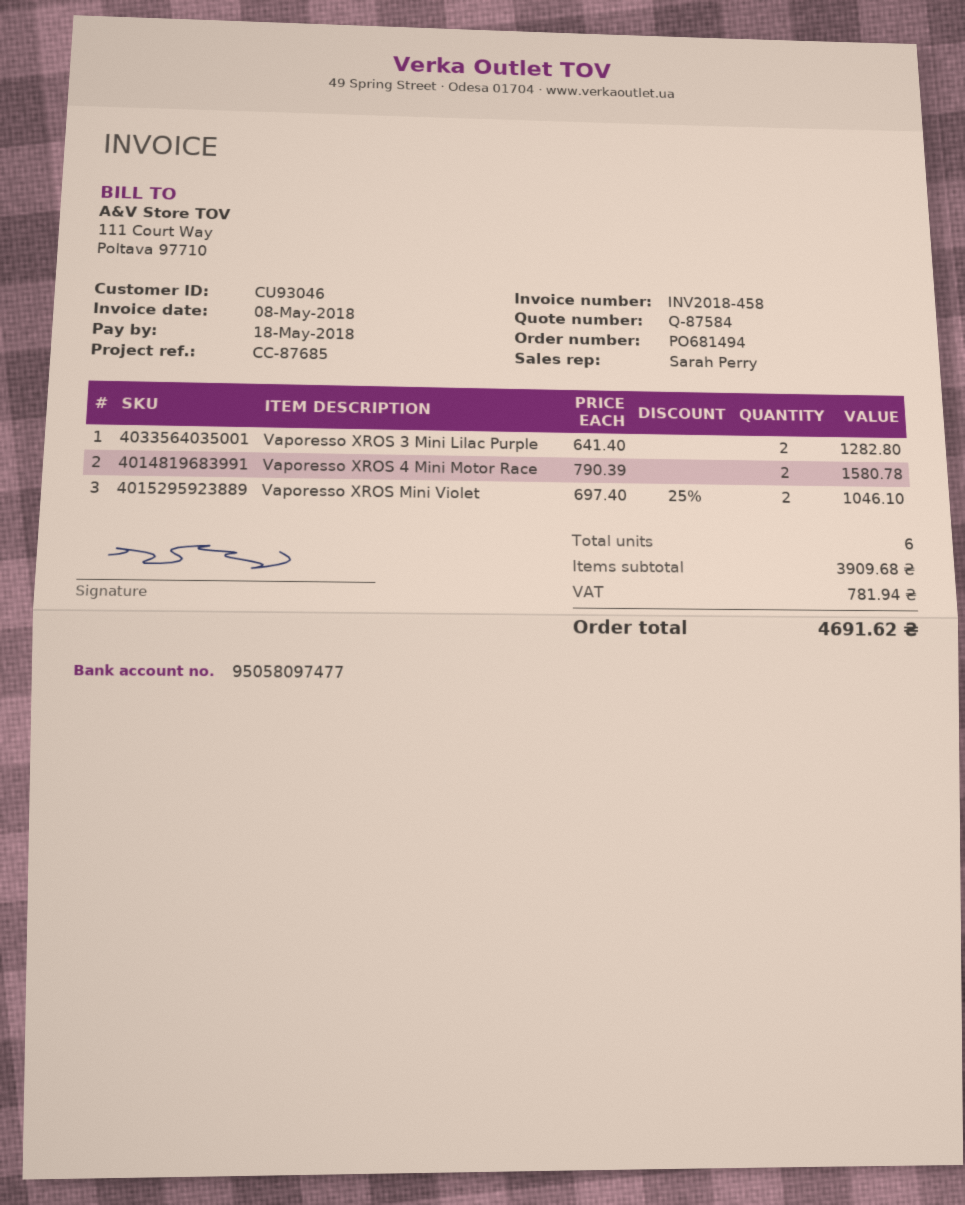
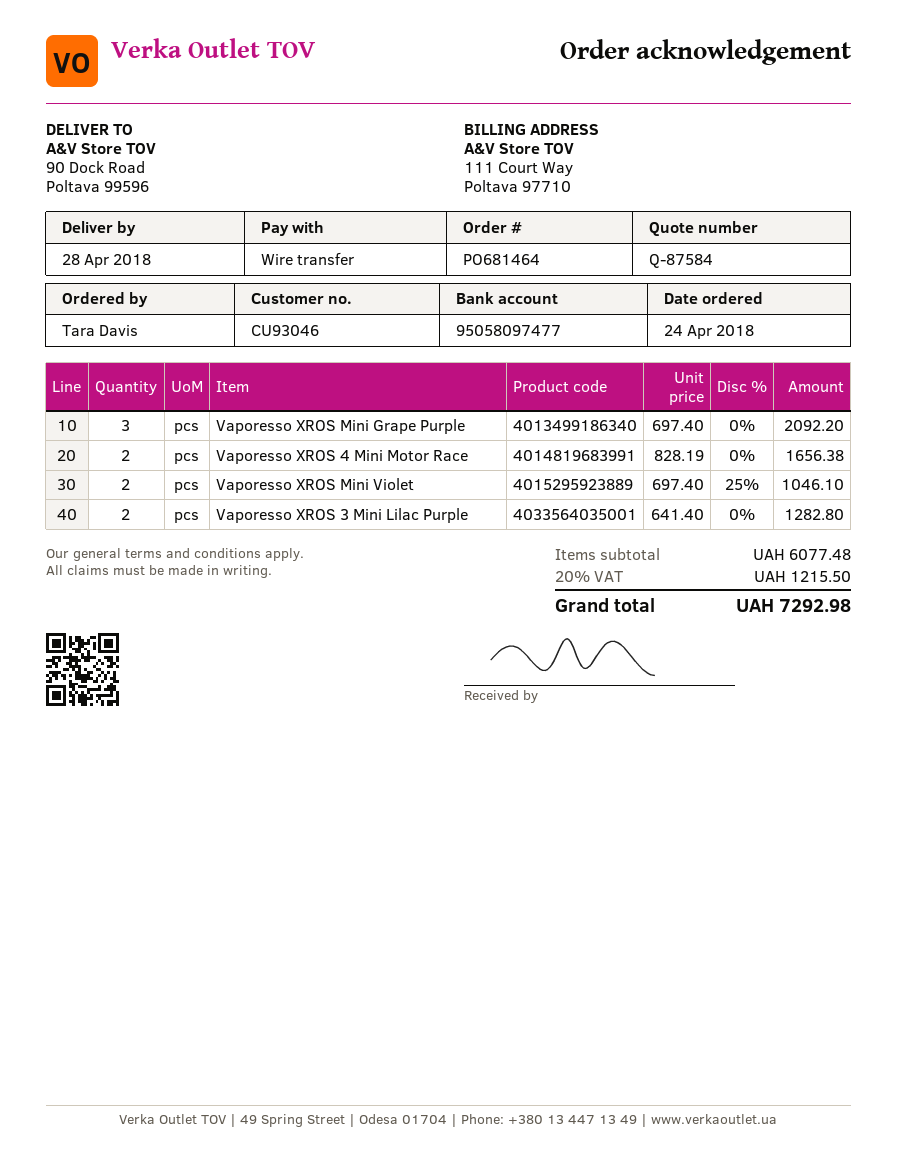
order number: PO681494 -> PO681464
Vaporesso XROS 4 Mini Motor Race: 2 x 790.39 = 1580.78 -> 2 x 828.19 = 1656.38
Vaporesso XROS Mini Grape Purple: none -> 3 x 697.40 = 2092.20
subtotal: 3909.68 -> 6077.48
tax: 781.94 -> 1215.50
total: 4691.62 -> 7292.98

